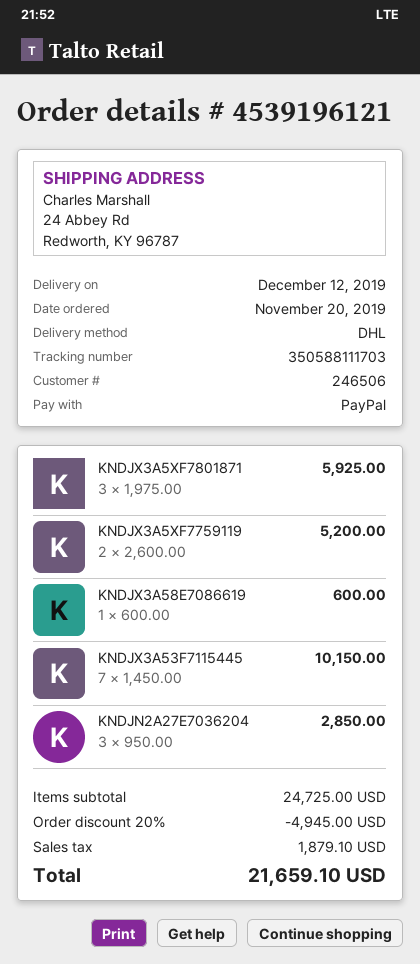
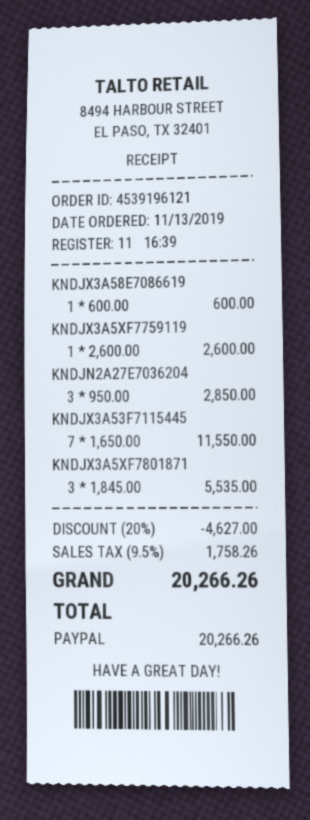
order date: 2019-11-20 -> 2019-11-13
KNDJX3A5XF7801871: 3 x 1975.00 = 5925.00 -> 3 x 1845.00 = 5535.00
KNDJX3A5XF7759119: 2 x 2600.00 = 5200.00 -> 1 x 2600.00 = 2600.00
KNDJX3A53F7115445: 7 x 1450.00 = 10150.00 -> 7 x 1650.00 = 11550.00
discount: 20% = 4945.00 -> 20% = 4627.00
tax: 1879.10 -> 1758.26
total: 21659.10 -> 20266.26

